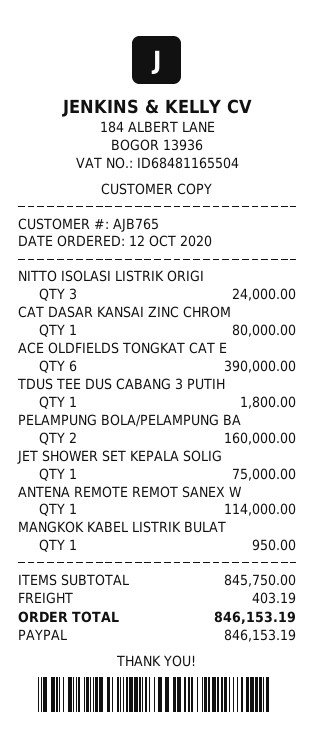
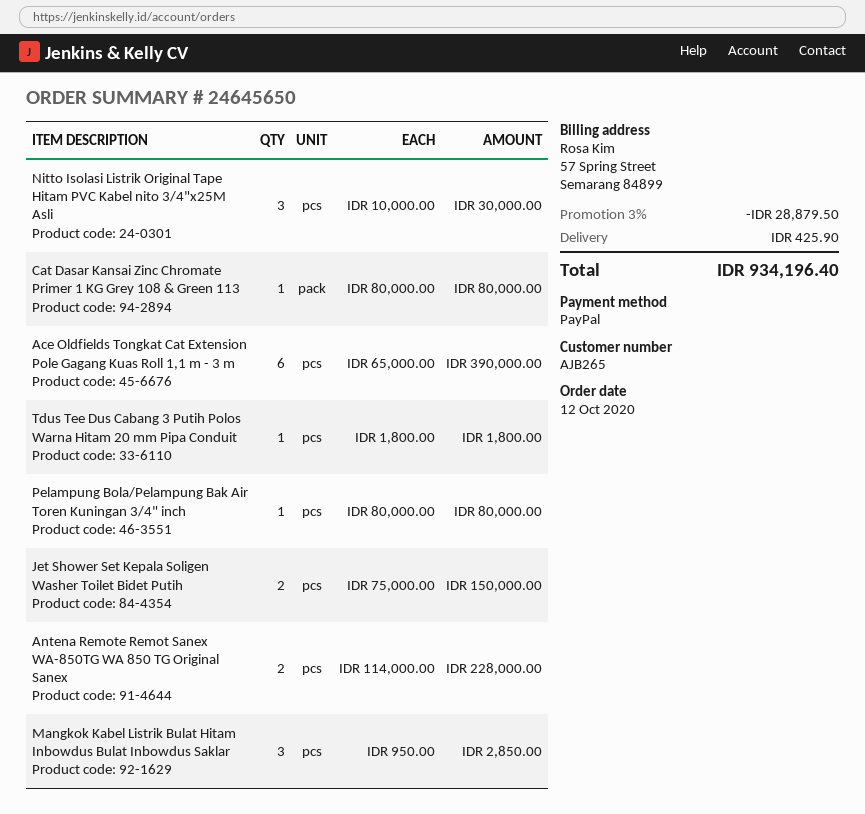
customer number: AJB765 -> AJB265
NITTO ISOLASI LISTRIK ORIGI: 3 for 24000.00 -> 3 for 30000.00
PELAMPUNG BOLA/PELAMPUNG BA: 2 for 160000.00 -> 1 for 80000.00
JET SHOWER SET KEPALA SOLIG: 1 for 75000.00 -> 2 for 150000.00
ANTENA REMOTE REMOT SANEX W: 1 for 114000.00 -> 2 for 228000.00
MANGKOK KABEL LISTRIK BULAT: 1 for 950.00 -> 3 for 2850.00
discount: none -> 3% = 28879.50
shipping: 403.19 -> 425.90
total: 846153.19 -> 934196.40

